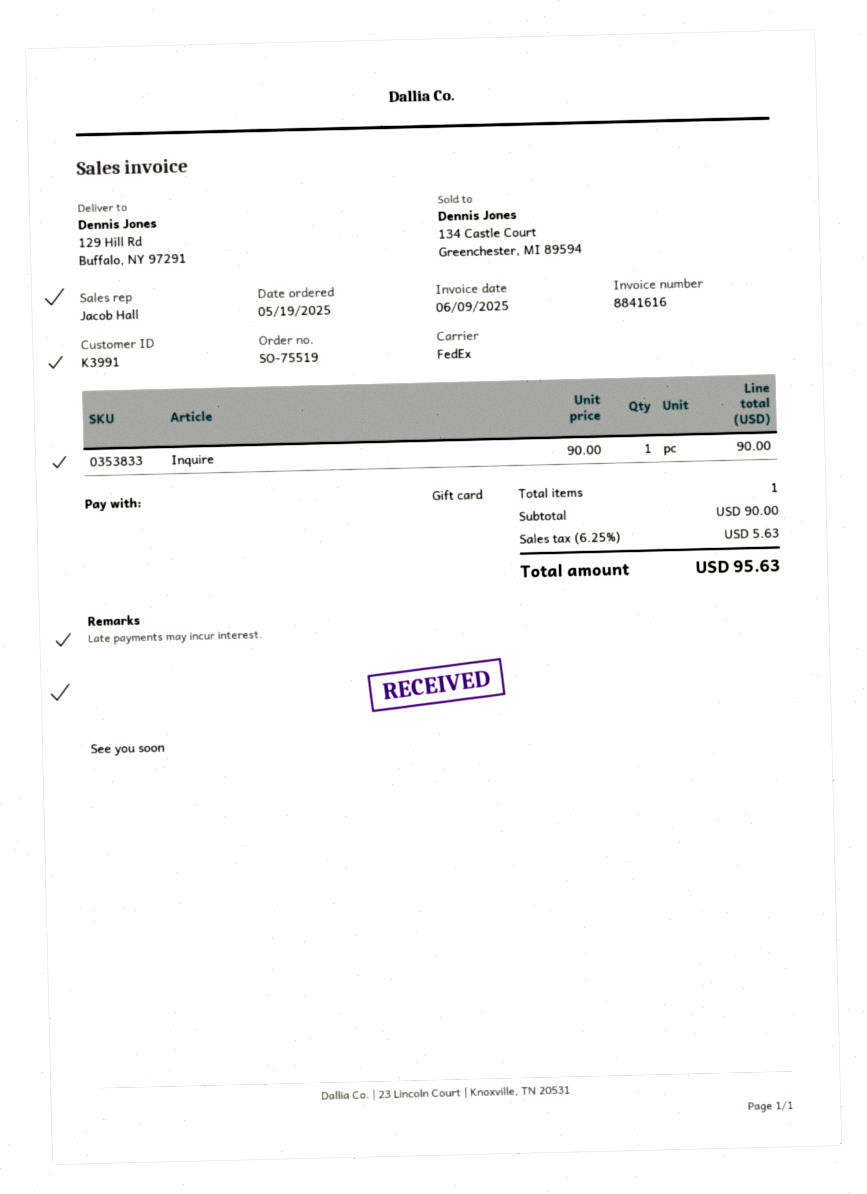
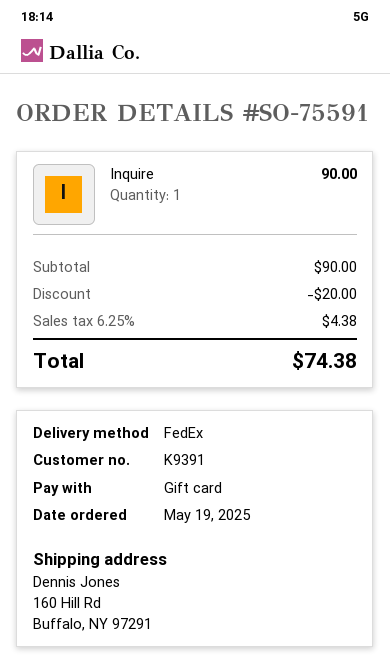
order number: SO-75519 -> SO-75591
customer number: K3991 -> K9391
ship to: 129 Hill Rd, Buffalo, NY 97291 -> 160 Hill Rd, Buffalo, NY 97291
discount: none -> 20.00
tax: 6.25% = 5.63 -> 6.25% = 4.38
total: 95.63 -> 74.38

